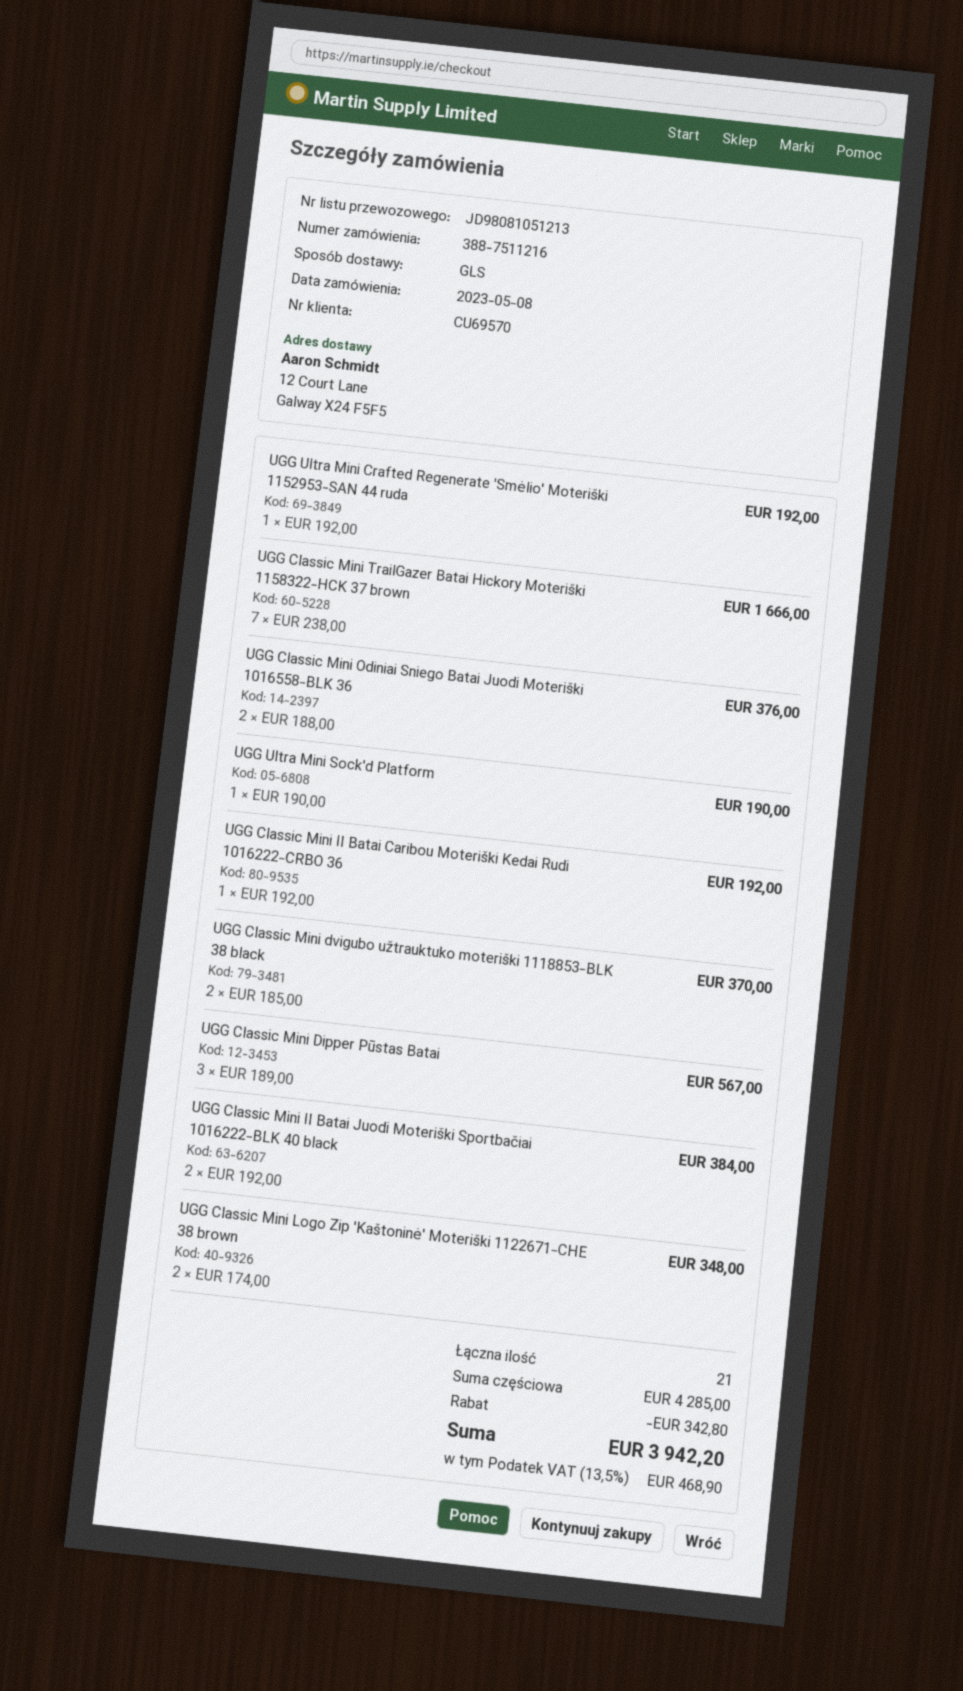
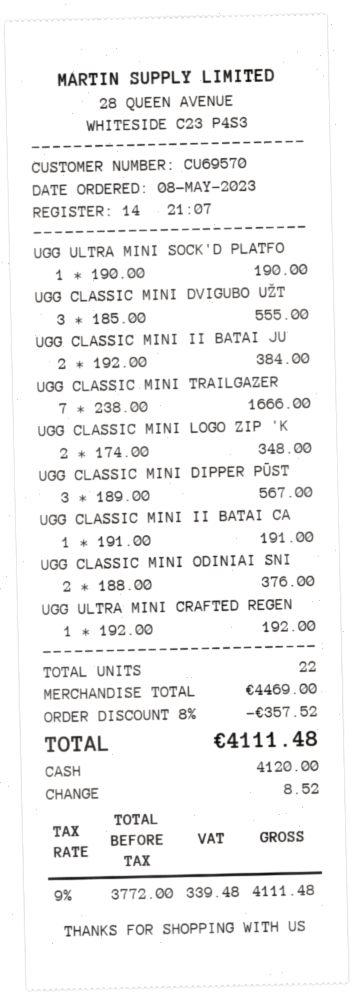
UGG Classic Mini II Batai Caribou Moteriški Kedai Rudi 1016222-CRBO 36: 1 x 192.00 = 192.00 -> 1 x 191.00 = 191.00
UGG Classic Mini dvigubo užtrauktuko moteriški 1118853-BLK 38 black: 2 x 185.00 = 370.00 -> 3 x 185.00 = 555.00
total quantity: 21 -> 22
subtotal: 4285.00 -> 4469.00
discount: 342.80 -> 357.52
tax: 13.5% = 468.90 -> 9% = 339.48
total: 3942.20 -> 4111.48

